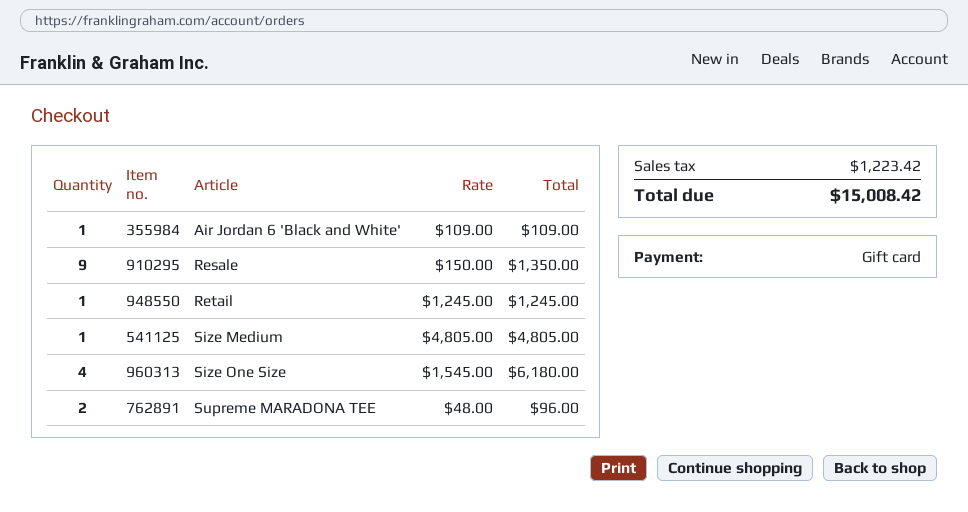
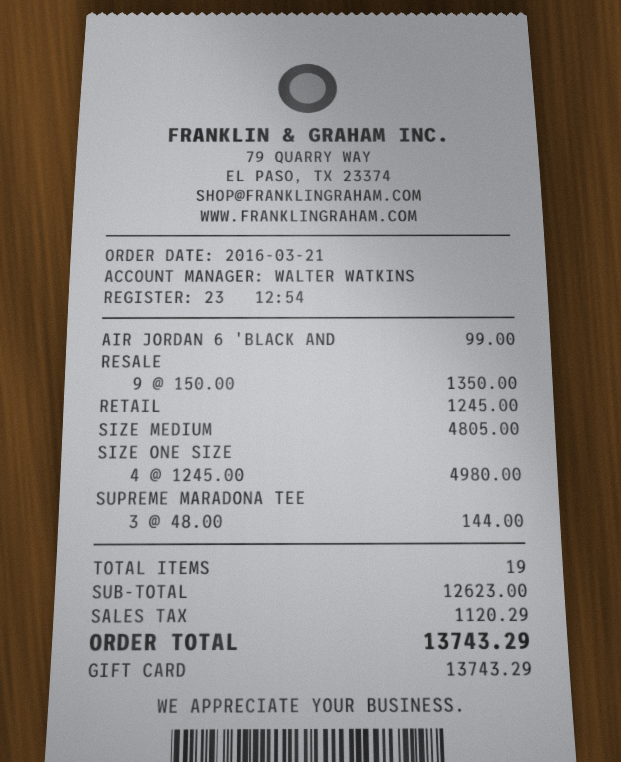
Air Jordan 6 'Black and White': 1 x 109.00 = 109.00 -> 1 x 99.00 = 99.00
Size One Size: 4 x 1545.00 = 6180.00 -> 4 x 1245.00 = 4980.00
Supreme MARADONA TEE: 2 x 48.00 = 96.00 -> 3 x 48.00 = 144.00
tax: 1223.42 -> 1120.29
total: 15008.42 -> 13743.29

